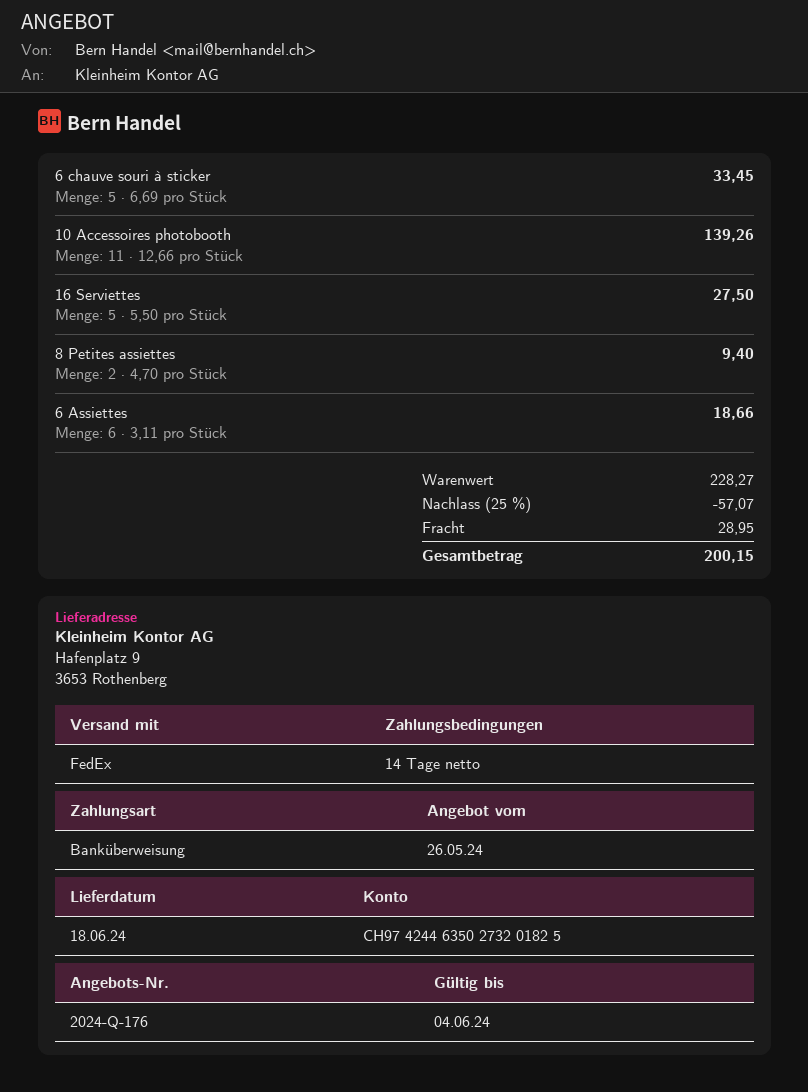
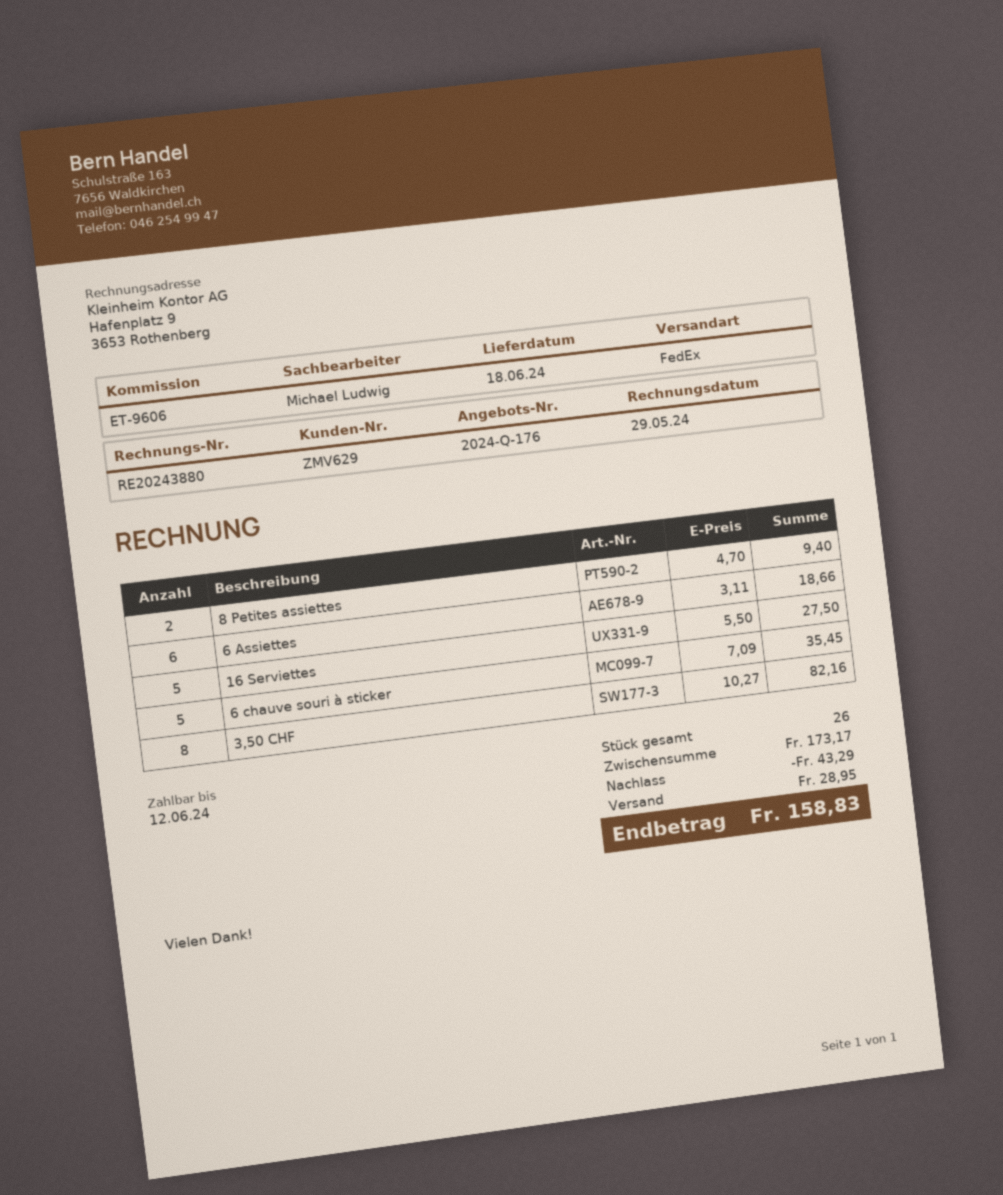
6 chauve souri à sticker: 5 x 6.69 = 33.45 -> 5 x 7.09 = 35.45
10 Accessoires photobooth: 11 x 12.66 = 139.26 -> none
3,50 CHF: none -> 8 x 10.27 = 82.16
subtotal: 228.27 -> 173.17
discount: 57.07 -> 43.29
total: 200.15 -> 158.83

